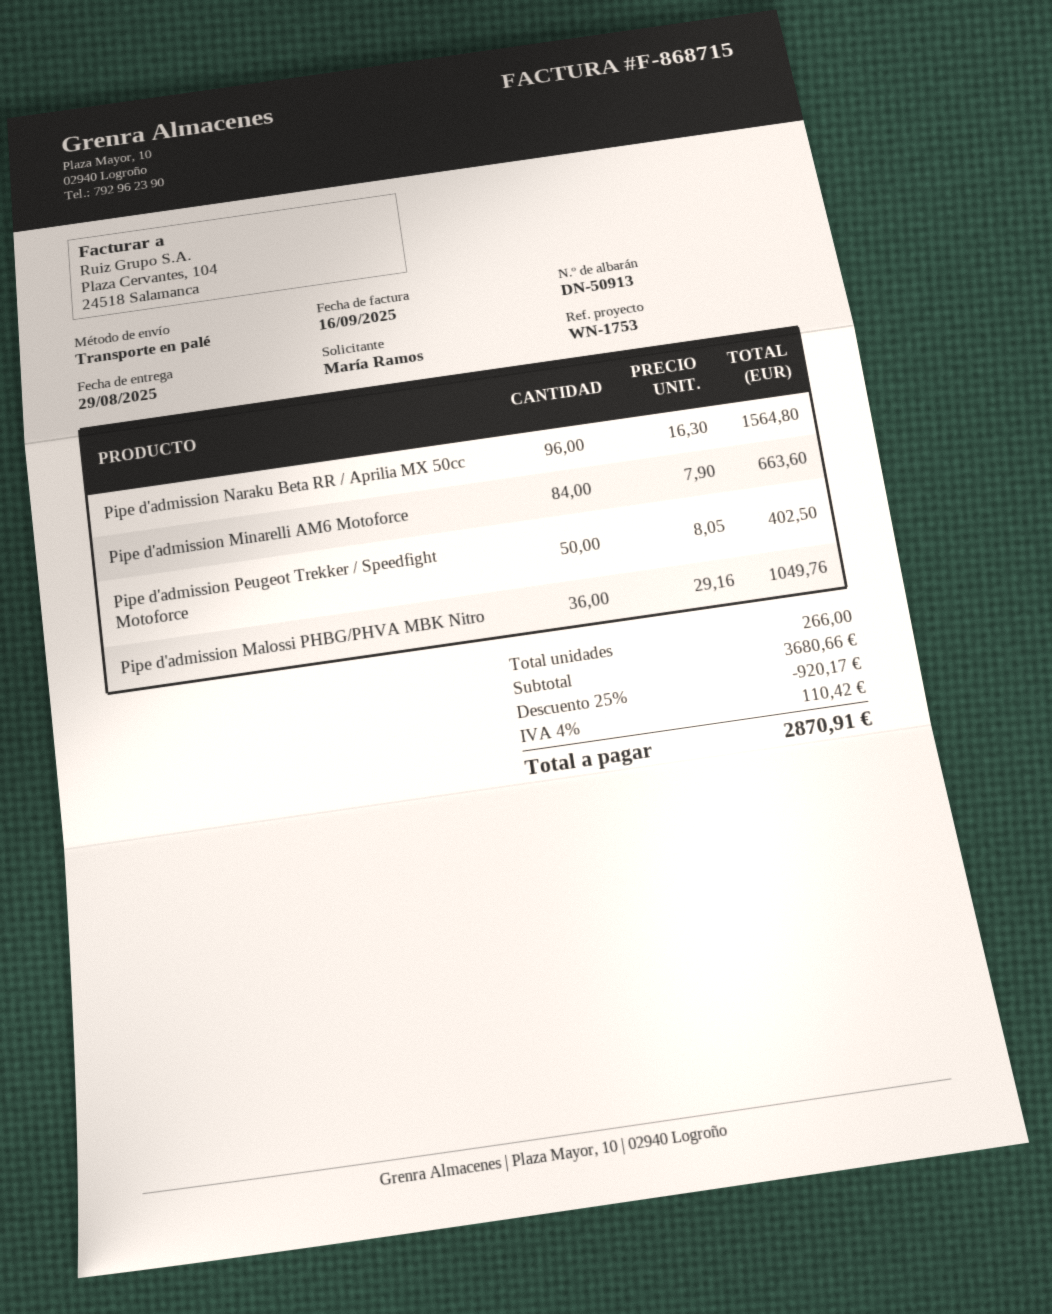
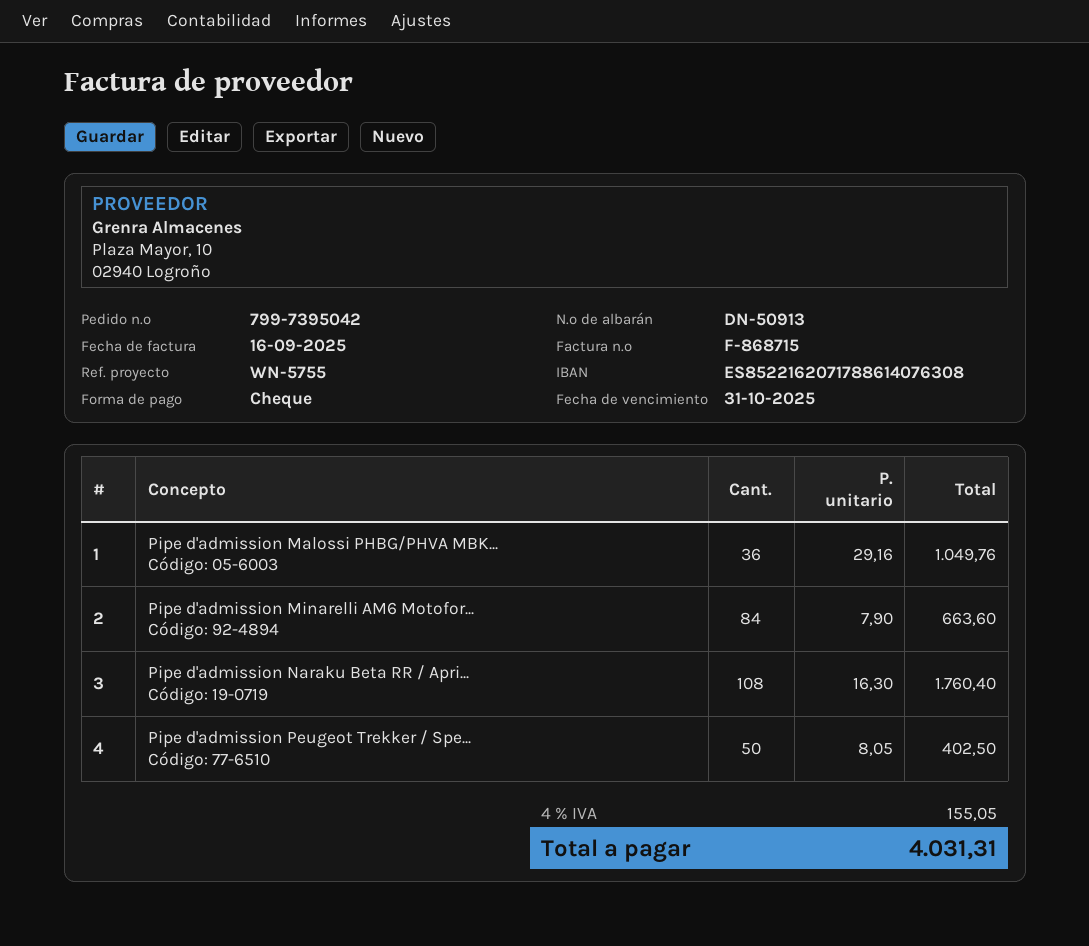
reference: WN-1753 -> WN-5755
Pipe d'admission Naraku Beta RR / Aprilia MX 50cc: 96 x 16.30 = 1564.80 -> 108 x 16.30 = 1760.40
discount: 25% = 920.17 -> none
tax: 4% = 110.42 -> 4% = 155.05
total: 2870.91 -> 4031.31

